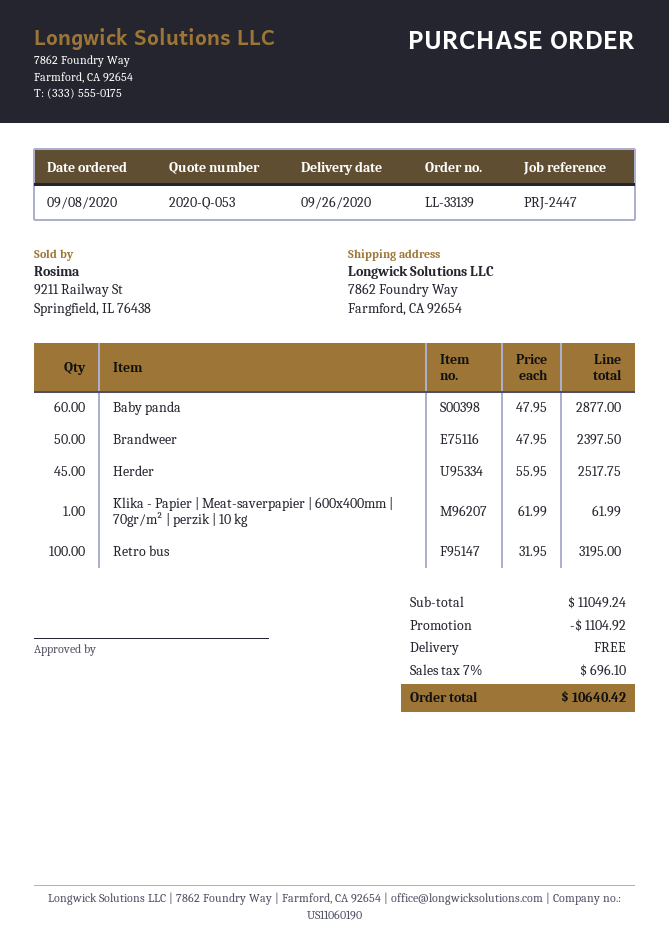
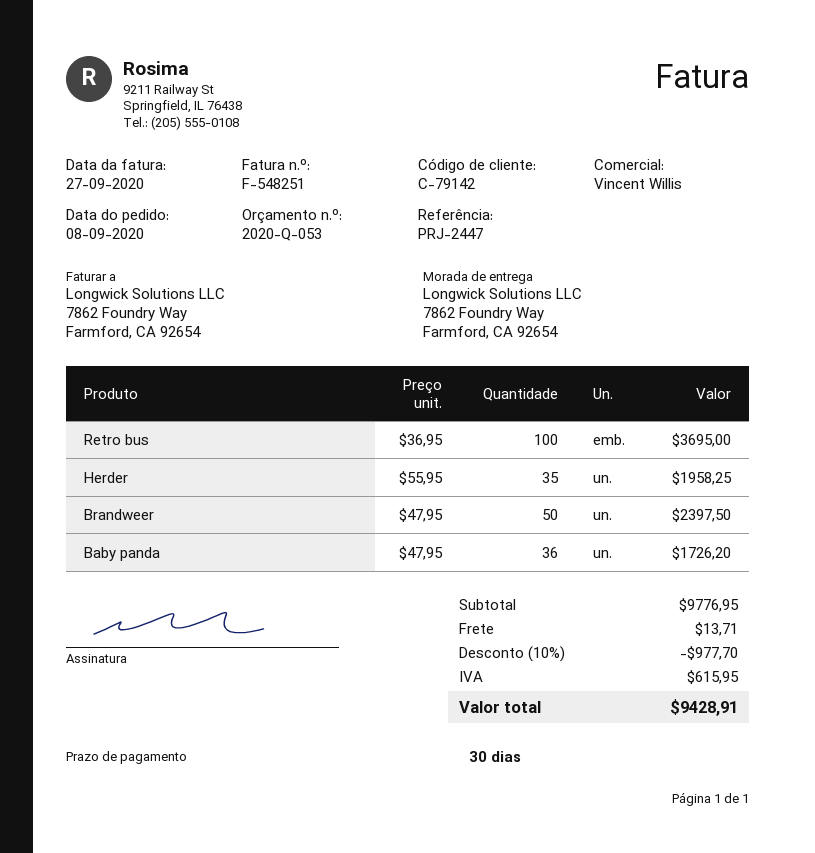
Baby panda: 60 x 47.95 = 2877.00 -> 36 x 47.95 = 1726.20
Herder: 45 x 55.95 = 2517.75 -> 35 x 55.95 = 1958.25
Klika - Papier | Meat-saverpapier | 600x400mm | 70gr/m² | perzik | 10 kg: 1 x 61.99 = 61.99 -> none
Retro bus: 100 x 31.95 = 3195.00 -> 100 x 36.95 = 3695.00
subtotal: 11049.24 -> 9776.95
discount: 1104.92 -> 977.70
shipping: 0.00 -> 13.71
tax: 696.10 -> 615.95
total: 10640.42 -> 9428.91

